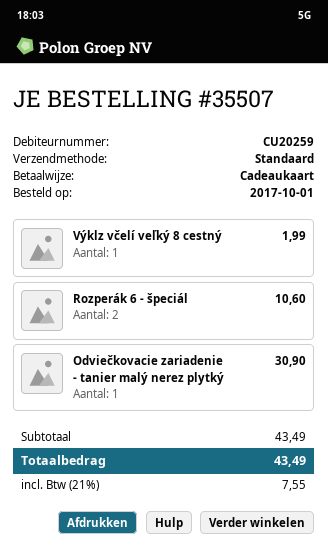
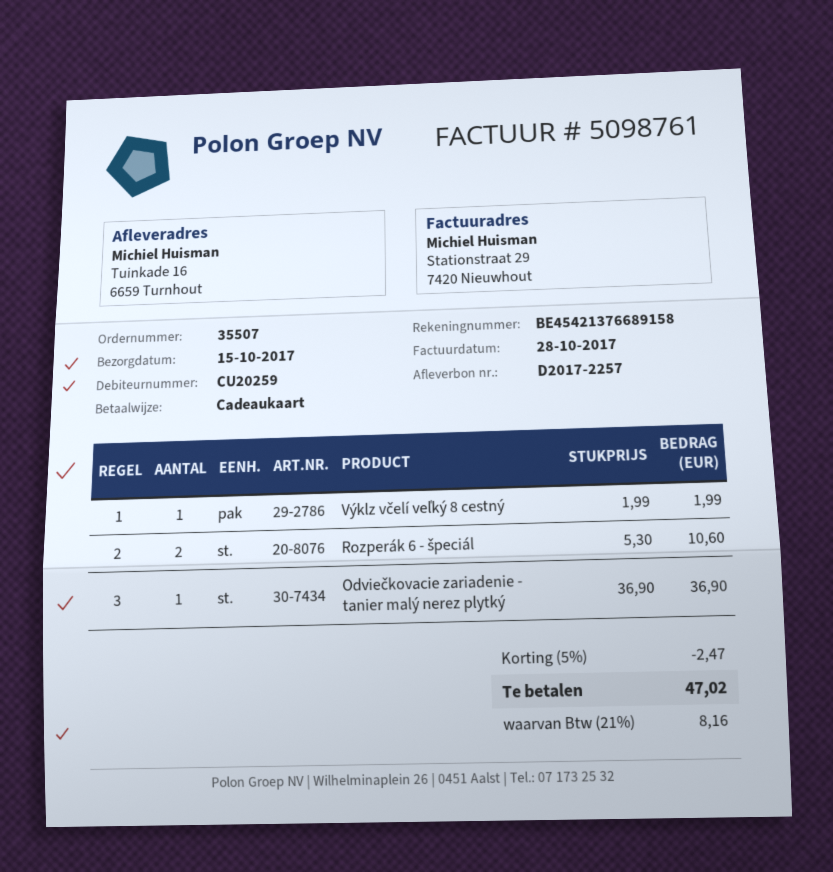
Odviečkovacie zariadenie - tanier malý nerez plytký: 1 for 30.90 -> 1 for 36.90
discount: none -> 5% = 2.47
tax: 21% = 7.55 -> 21% = 8.16
total: 43.49 -> 47.02

